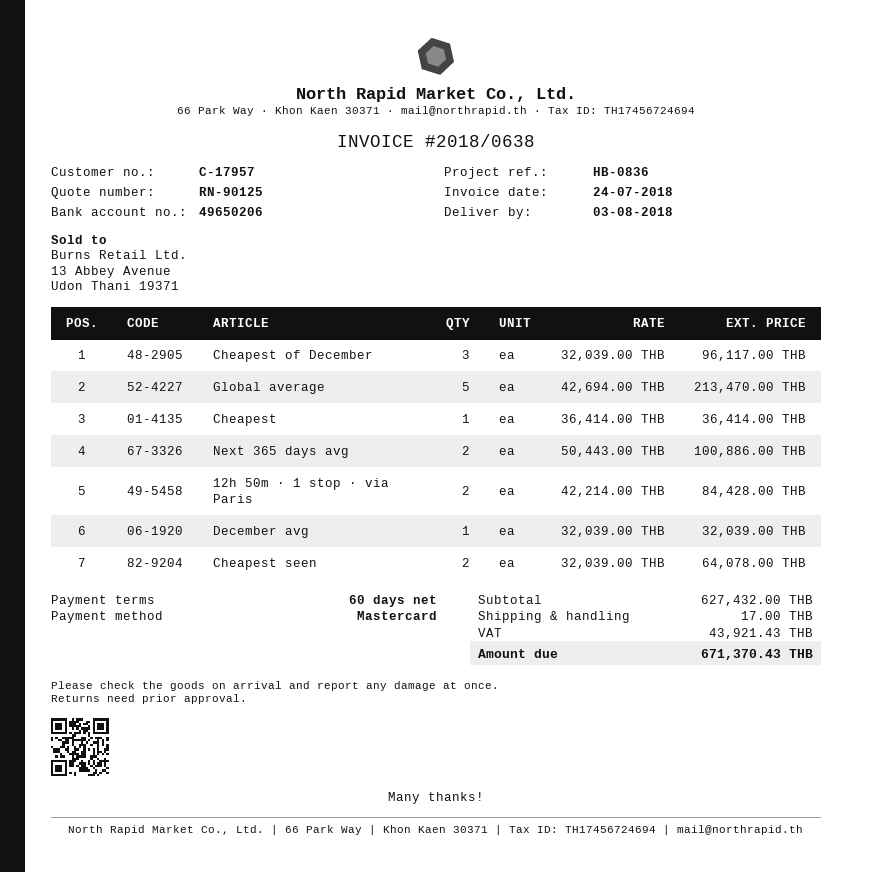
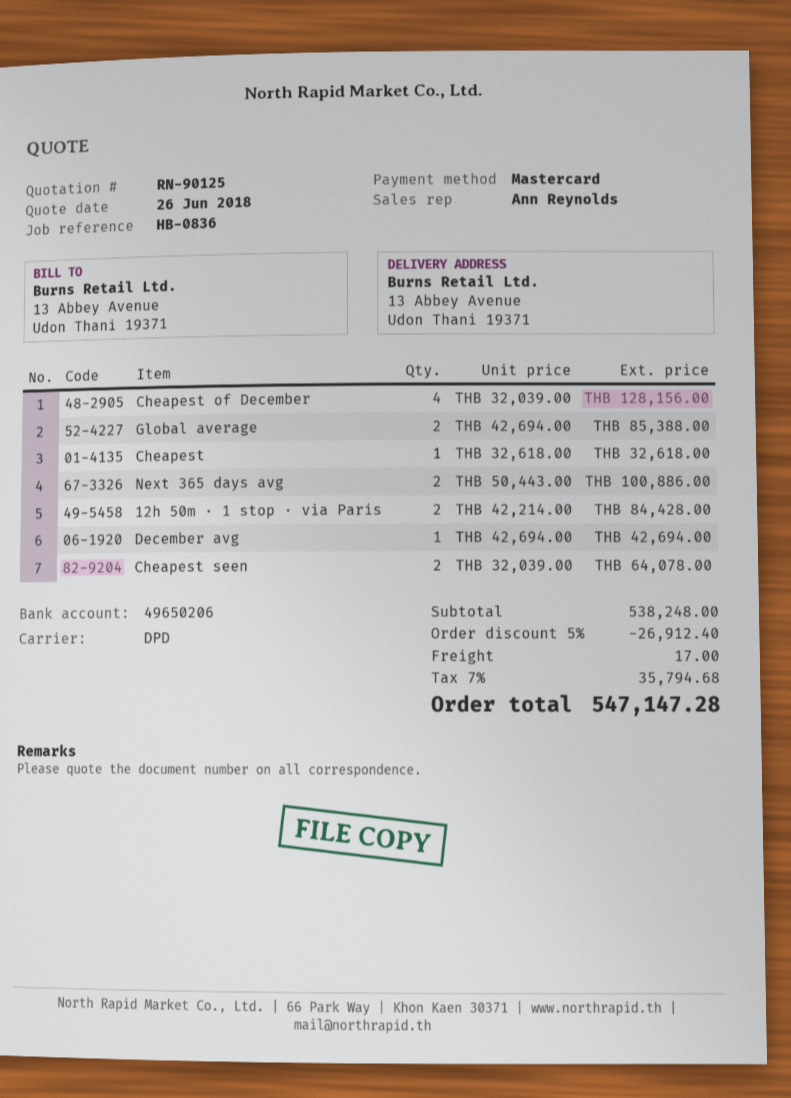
Cheapest of December: 3 x 32039.00 = 96117.00 -> 4 x 32039.00 = 128156.00
Global average: 5 x 42694.00 = 213470.00 -> 2 x 42694.00 = 85388.00
Cheapest: 1 x 36414.00 = 36414.00 -> 1 x 32618.00 = 32618.00
December avg: 1 x 32039.00 = 32039.00 -> 1 x 42694.00 = 42694.00
subtotal: 627432.00 -> 538248.00
discount: none -> 5% = 26912.40
tax: 43921.43 -> 35794.68
total: 671370.43 -> 547147.28

